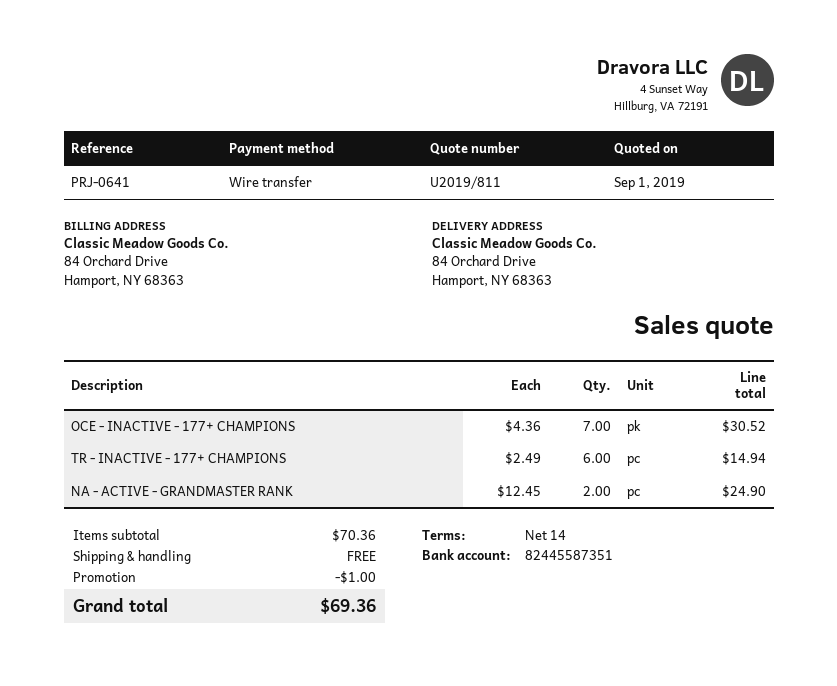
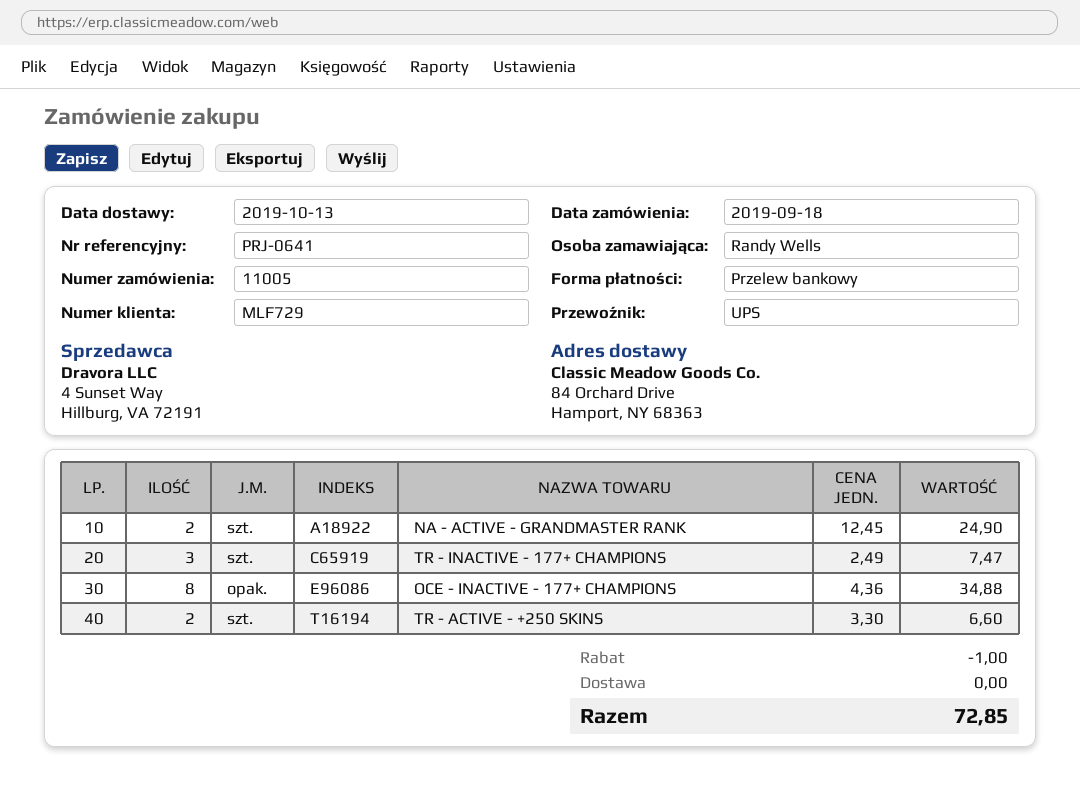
OCE - INACTIVE - 177+ CHAMPIONS: 7 x 4.36 = 30.52 -> 8 x 4.36 = 34.88
TR - INACTIVE - 177+ CHAMPIONS: 6 x 2.49 = 14.94 -> 3 x 2.49 = 7.47
TR - ACTIVE - +250 SKINS: none -> 2 x 3.30 = 6.60
total: 69.36 -> 72.85

